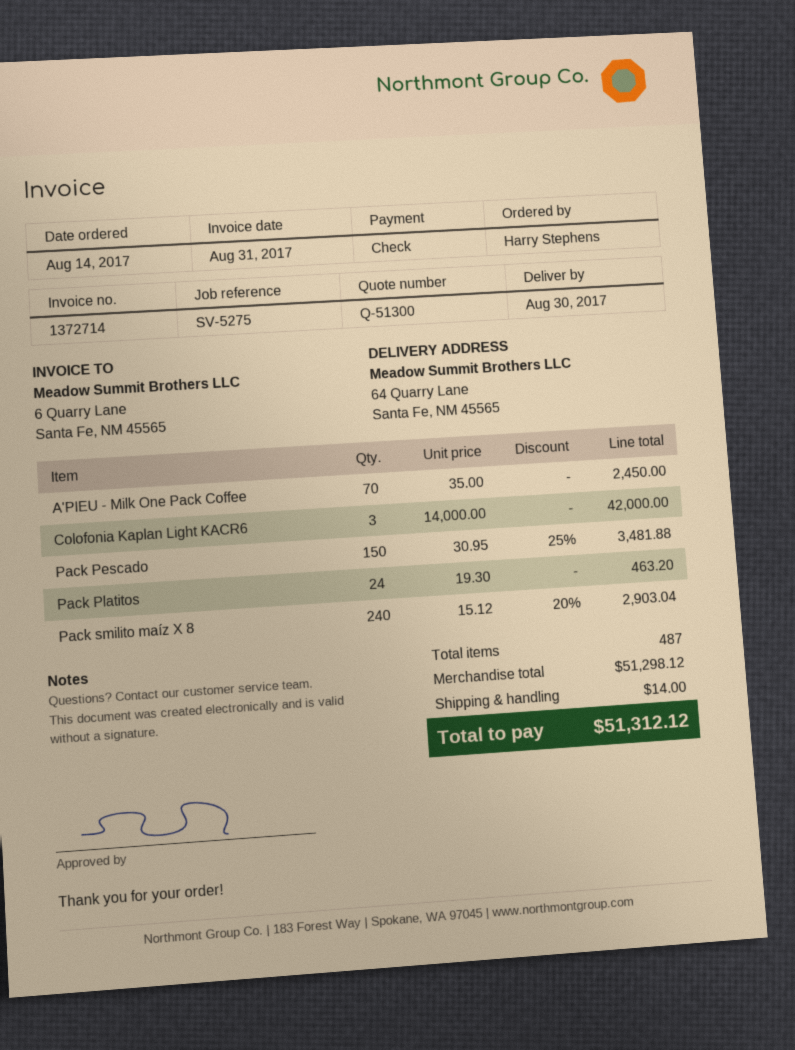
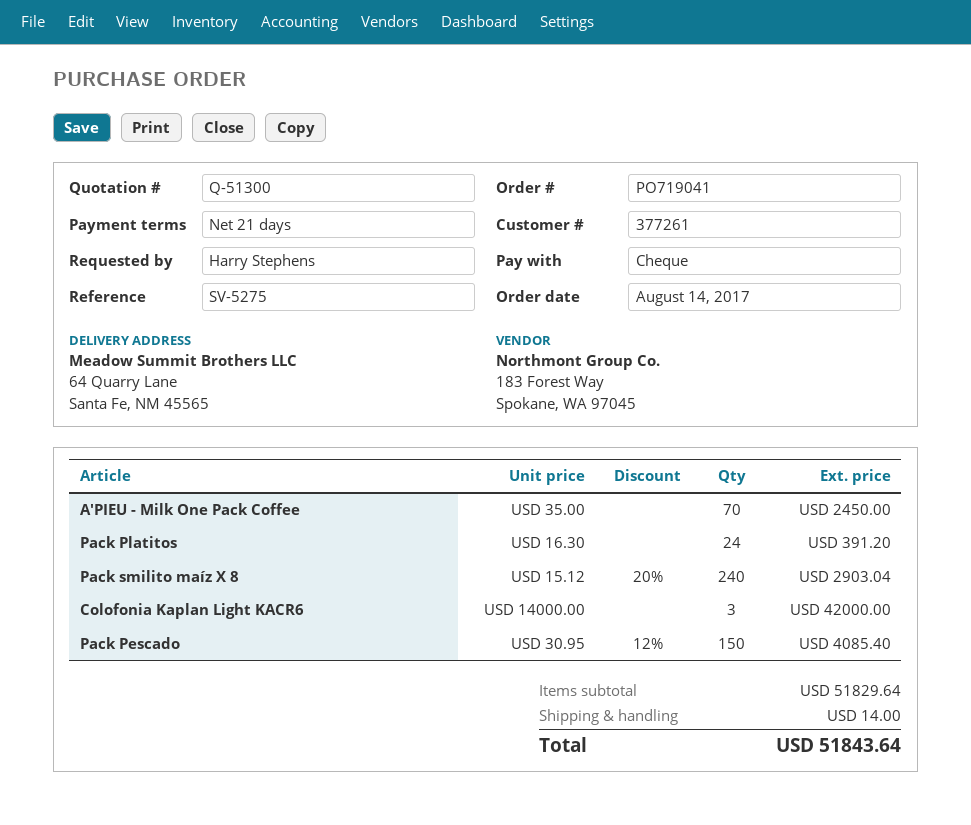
Pack Pescado: 150 x 30.95 - 25% = 3481.88 -> 150 x 30.95 - 12% = 4085.40
Pack Platitos: 24 x 19.30 = 463.20 -> 24 x 16.30 = 391.20
subtotal: 51298.12 -> 51829.64
total: 51312.12 -> 51843.64

